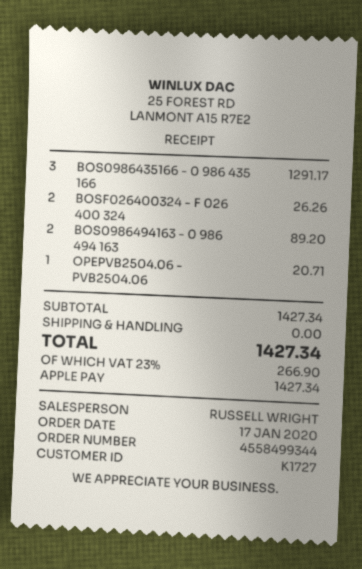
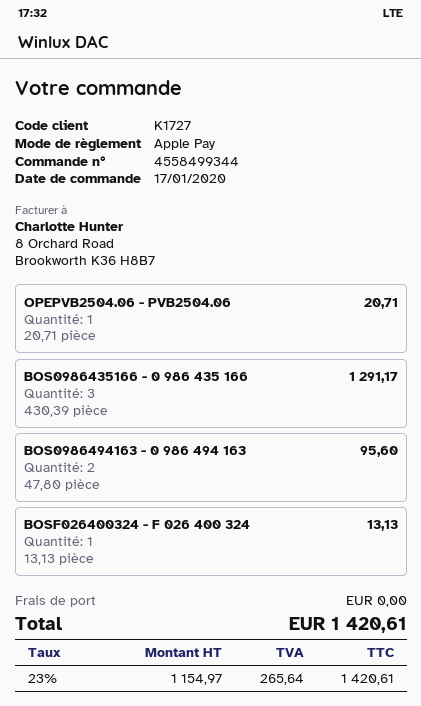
BOSF026400324 - F 026 400 324: 2 for 26.26 -> 1 for 13.13
BOS0986494163 - 0 986 494 163: 2 for 89.20 -> 2 for 95.60
tax: 23% = 266.90 -> 23% = 265.64
total: 1427.34 -> 1420.61

